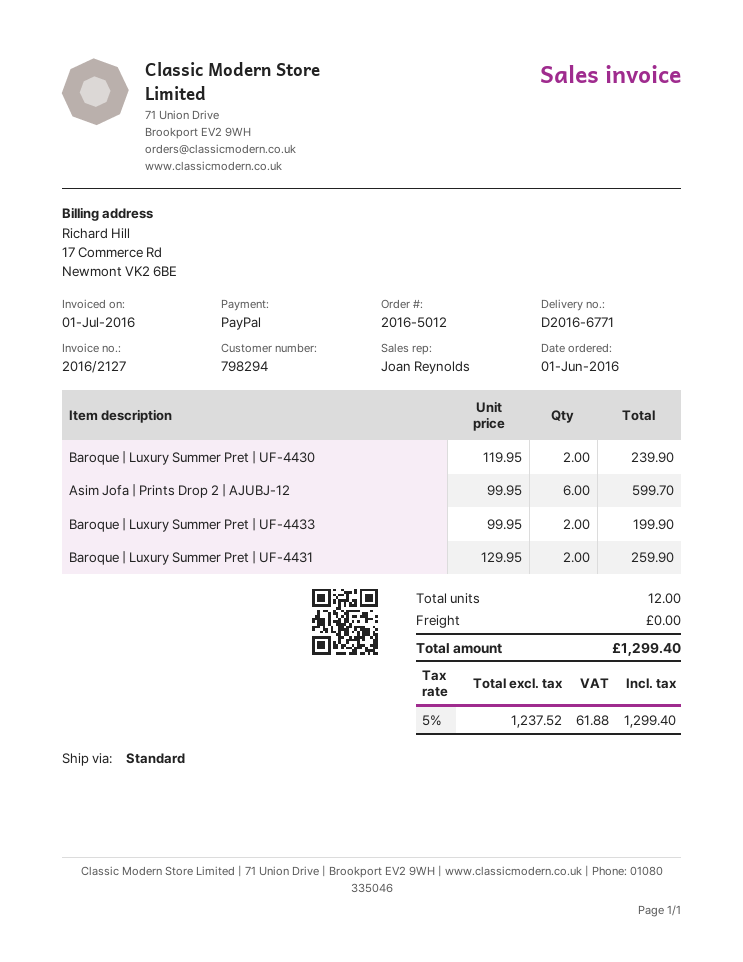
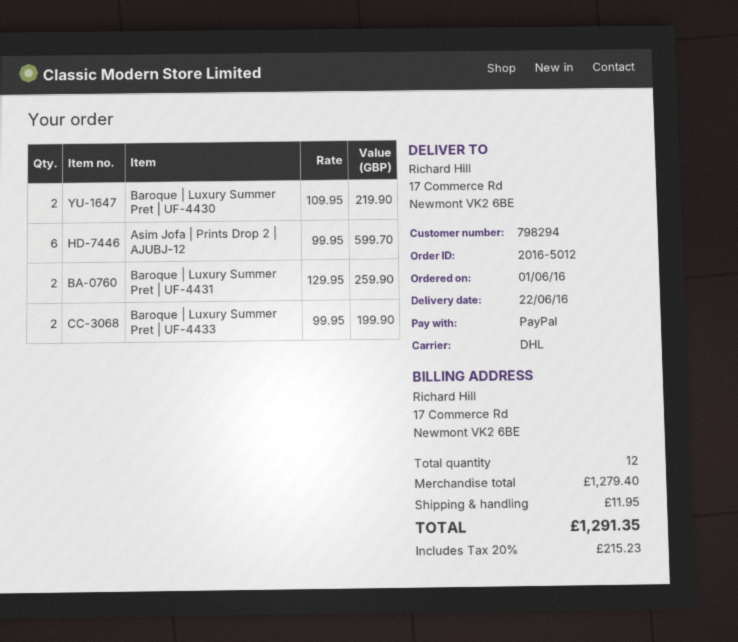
shipping method: standard -> DHL
Baroque | Luxury Summer Pret | UF-4430: 2 x 119.95 = 239.90 -> 2 x 109.95 = 219.90
shipping: 0.00 -> 11.95
tax: 5% = 61.88 -> 20% = 215.23
total: 1299.40 -> 1291.35

